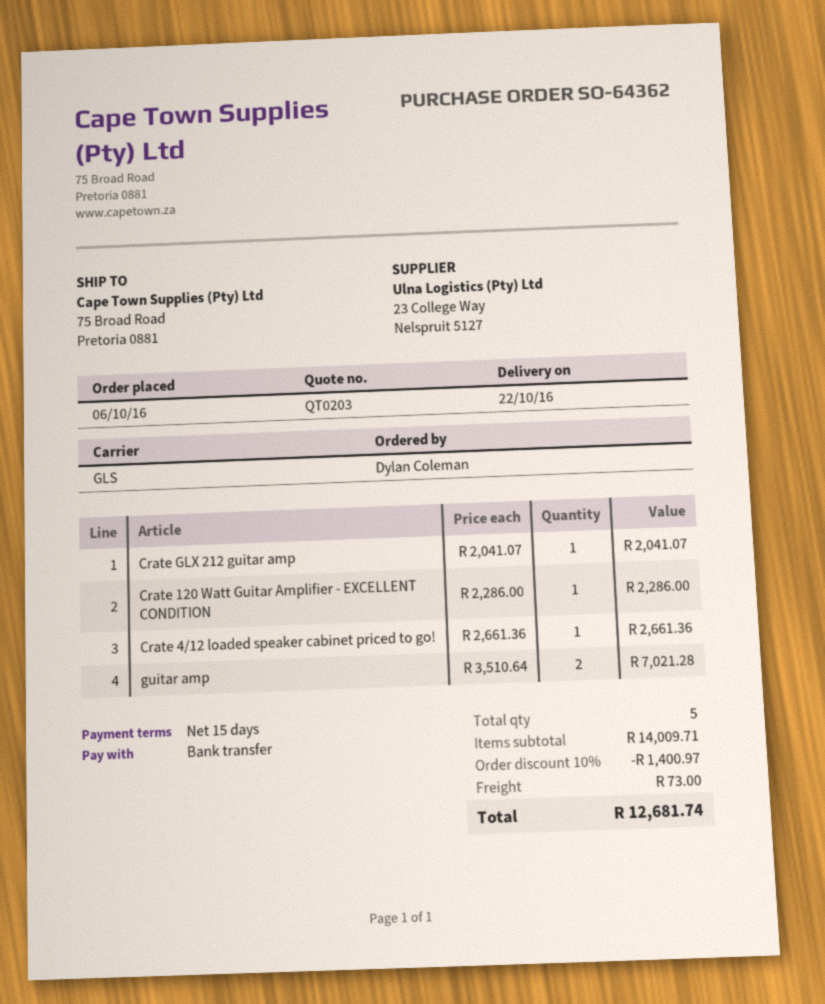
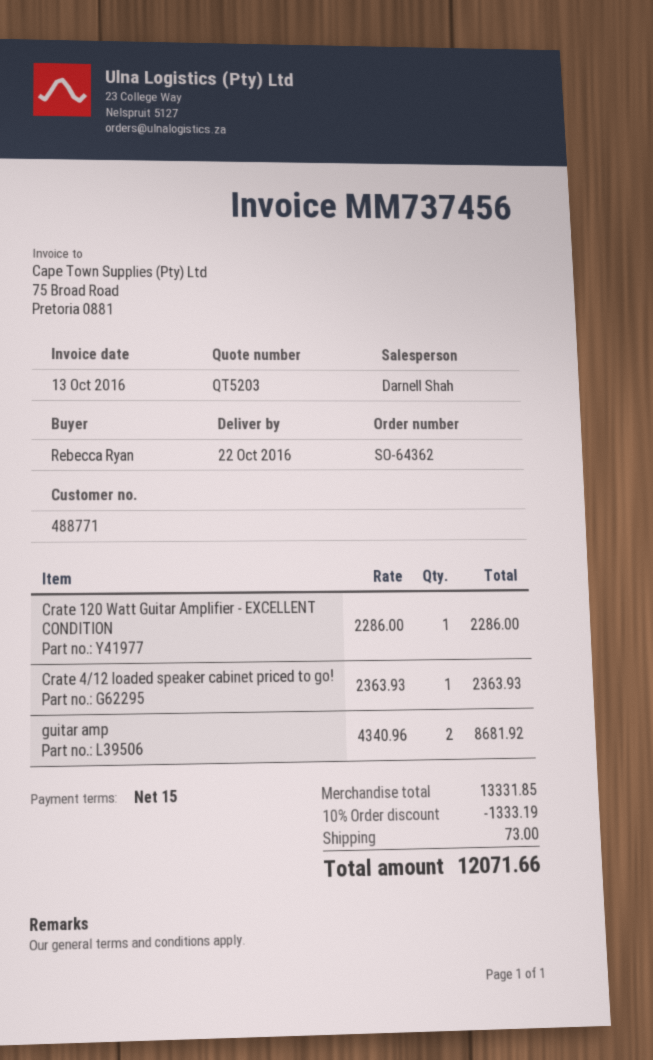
quote number: QT0203 -> QT5203
ordered by: Dylan Coleman -> Rebecca Ryan
Crate GLX 212 guitar amp: 1 x 2041.07 = 2041.07 -> none
Crate 4/12 loaded speaker cabinet priced to go!: 1 x 2661.36 = 2661.36 -> 1 x 2363.93 = 2363.93
guitar amp: 2 x 3510.64 = 7021.28 -> 2 x 4340.96 = 8681.92
subtotal: 14009.71 -> 13331.85
discount: 10% = 1400.97 -> 10% = 1333.19
total: 12681.74 -> 12071.66

